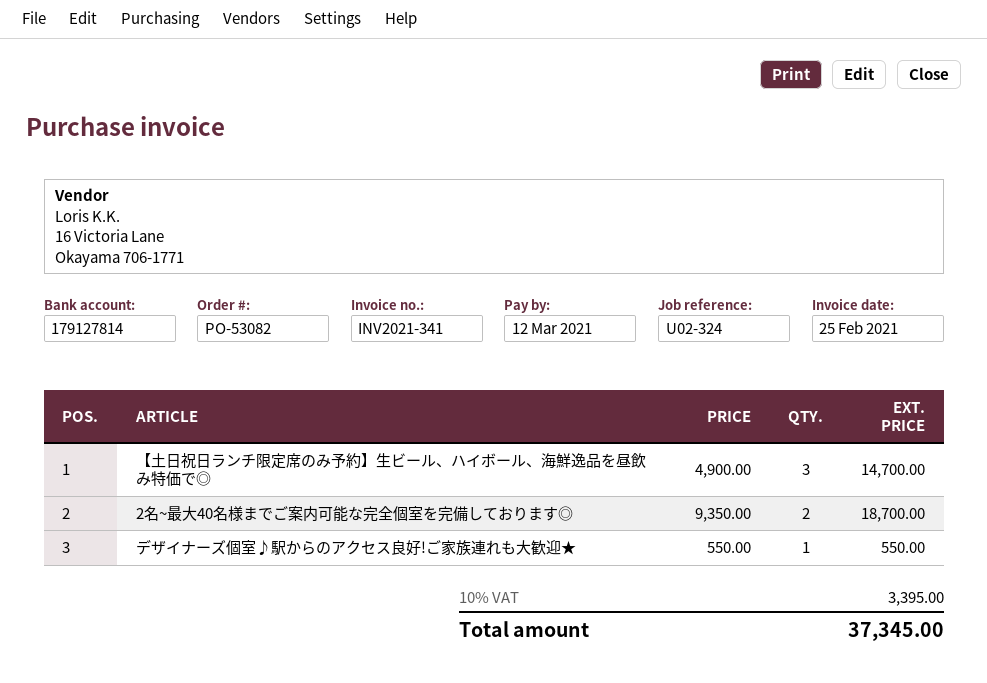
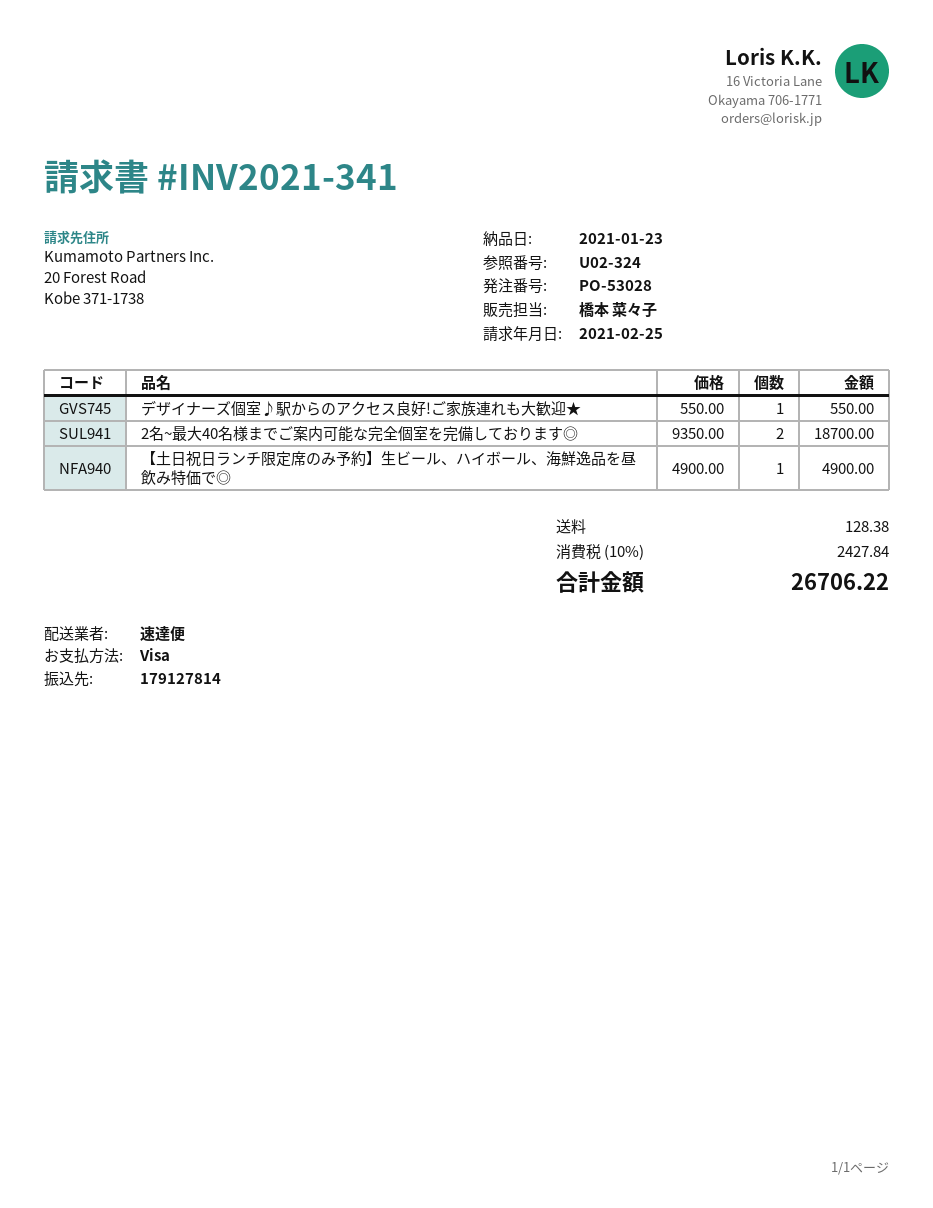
order number: PO-53082 -> PO-53028
【土日祝日ランチ限定席のみ予約】生ビール、ハイボール、海鮮逸品を昼飲み特価で◎: 3 x 4900.00 = 14700.00 -> 1 x 4900.00 = 4900.00
shipping: none -> 128.38
tax: 10% = 3395.00 -> 10% = 2427.84
total: 37345.00 -> 26706.22

